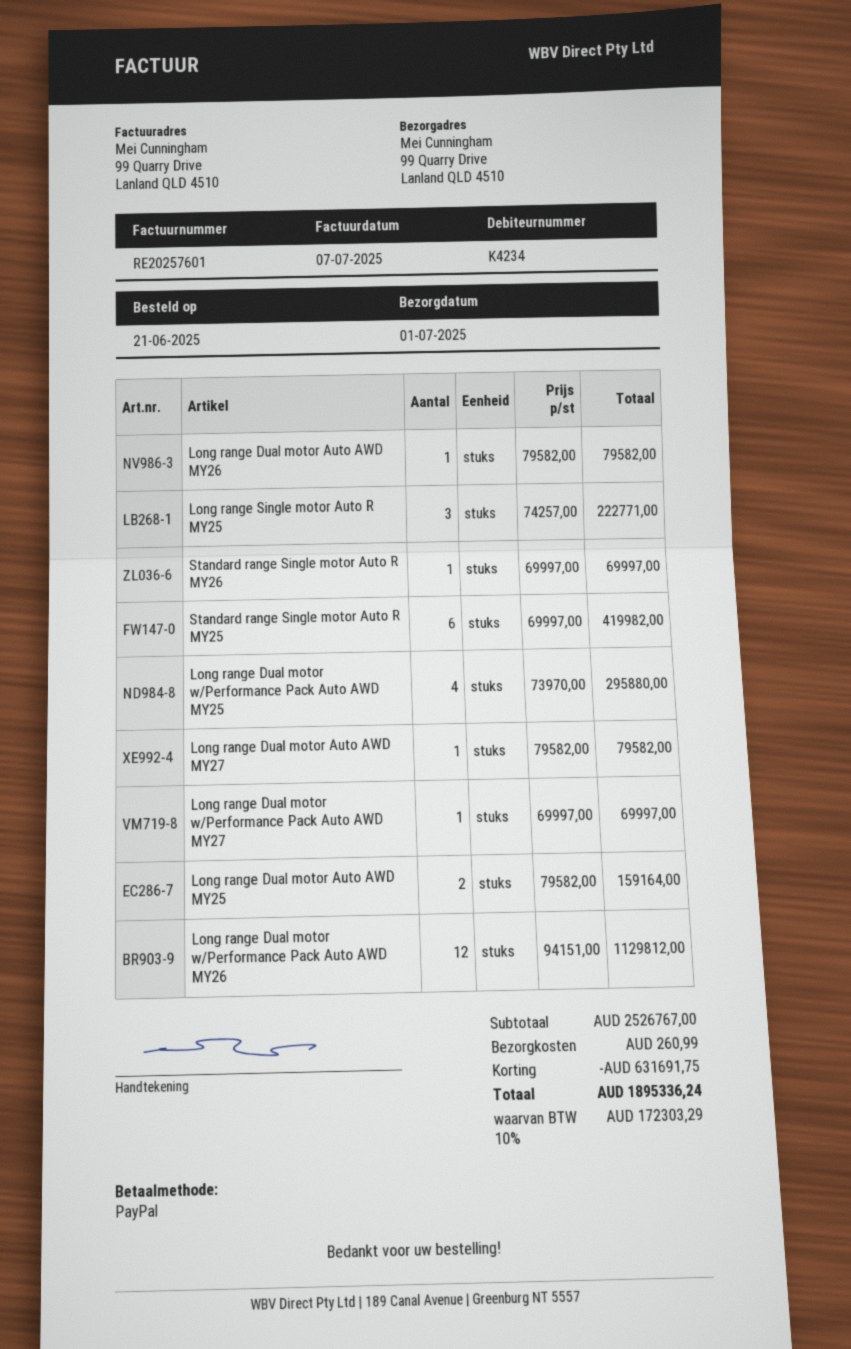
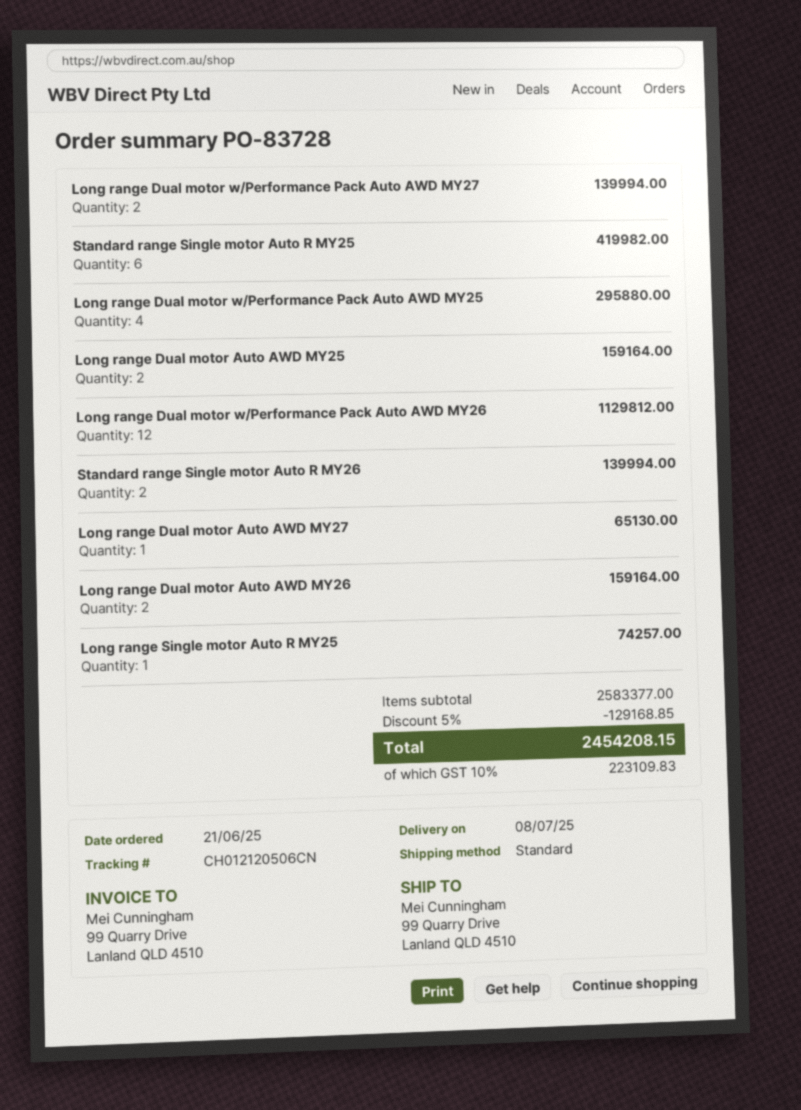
delivery date: 2025-07-01 -> 2025-07-08
Long range Dual motor Auto AWD MY26: 1 for 79582.00 -> 2 for 159164.00
Long range Single motor Auto R MY25: 3 for 222771.00 -> 1 for 74257.00
Standard range Single motor Auto R MY26: 1 for 69997.00 -> 2 for 139994.00
Long range Dual motor Auto AWD MY27: 1 for 79582.00 -> 1 for 65130.00
Long range Dual motor w/Performance Pack Auto AWD MY27: 1 for 69997.00 -> 2 for 139994.00
subtotal: 2526767.00 -> 2583377.00
discount: 631691.75 -> 129168.85
shipping: 260.99 -> none
tax: 10% = 172303.29 -> 10% = 223109.83
total: 1895336.24 -> 2454208.15

